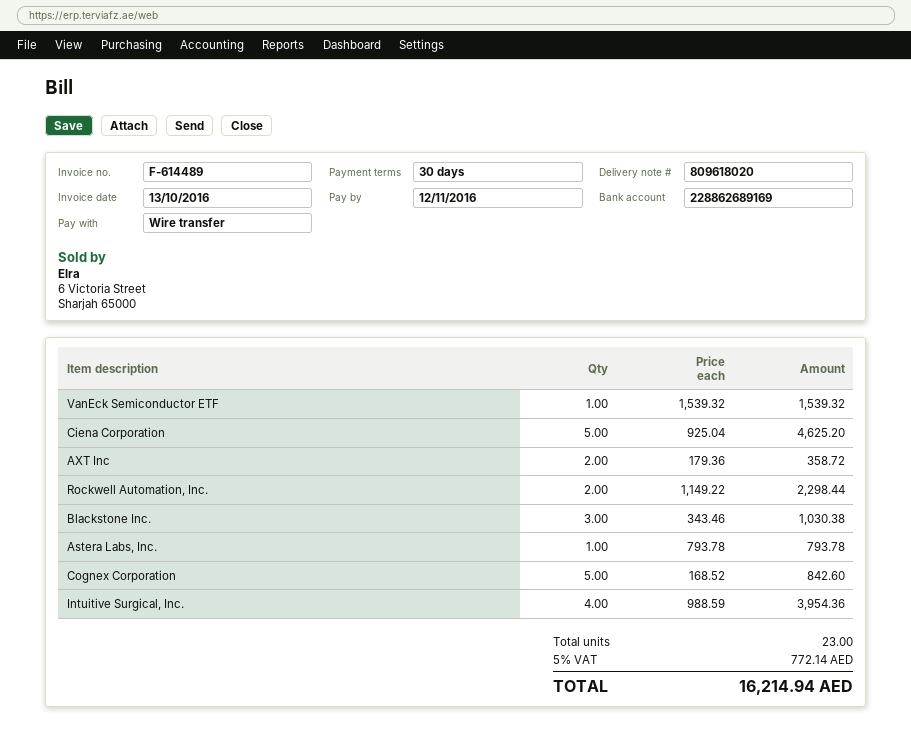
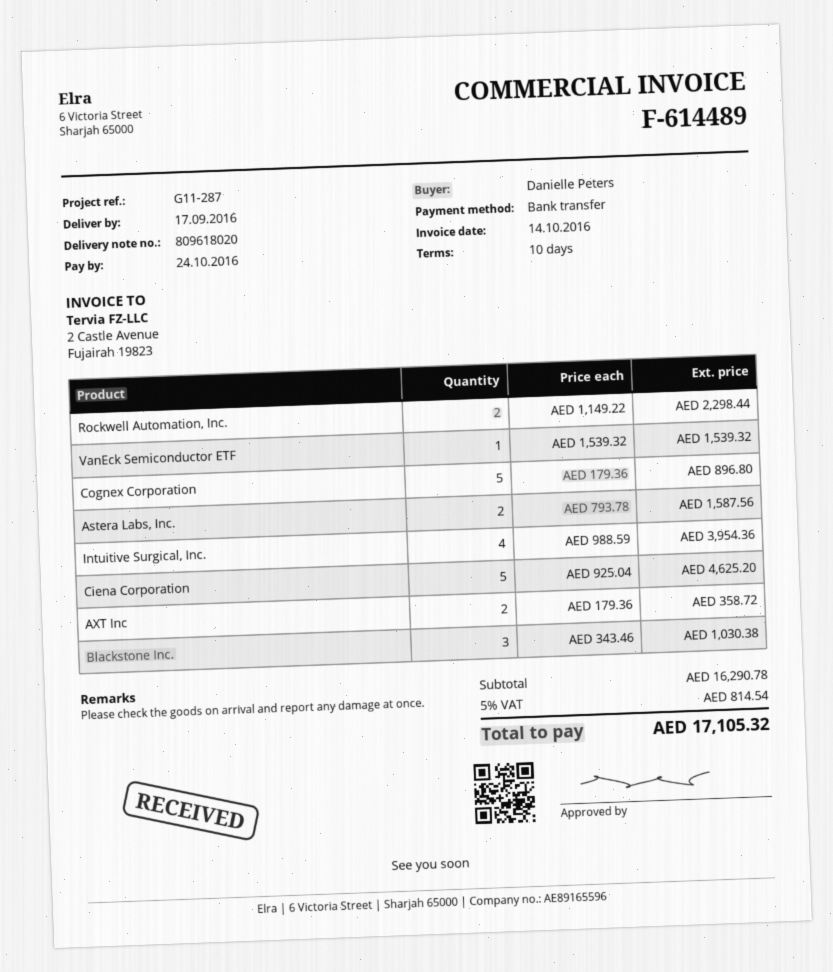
invoice date: 2016-10-13 -> 2016-10-14
payment terms: 30 days -> 10 days
due date: 2016-11-12 -> 2016-10-24
Astera Labs, Inc.: 1 x 793.78 = 793.78 -> 2 x 793.78 = 1587.56
Cognex Corporation: 5 x 168.52 = 842.60 -> 5 x 179.36 = 896.80
tax: 5% = 772.14 -> 5% = 814.54
total: 16214.94 -> 17105.32

